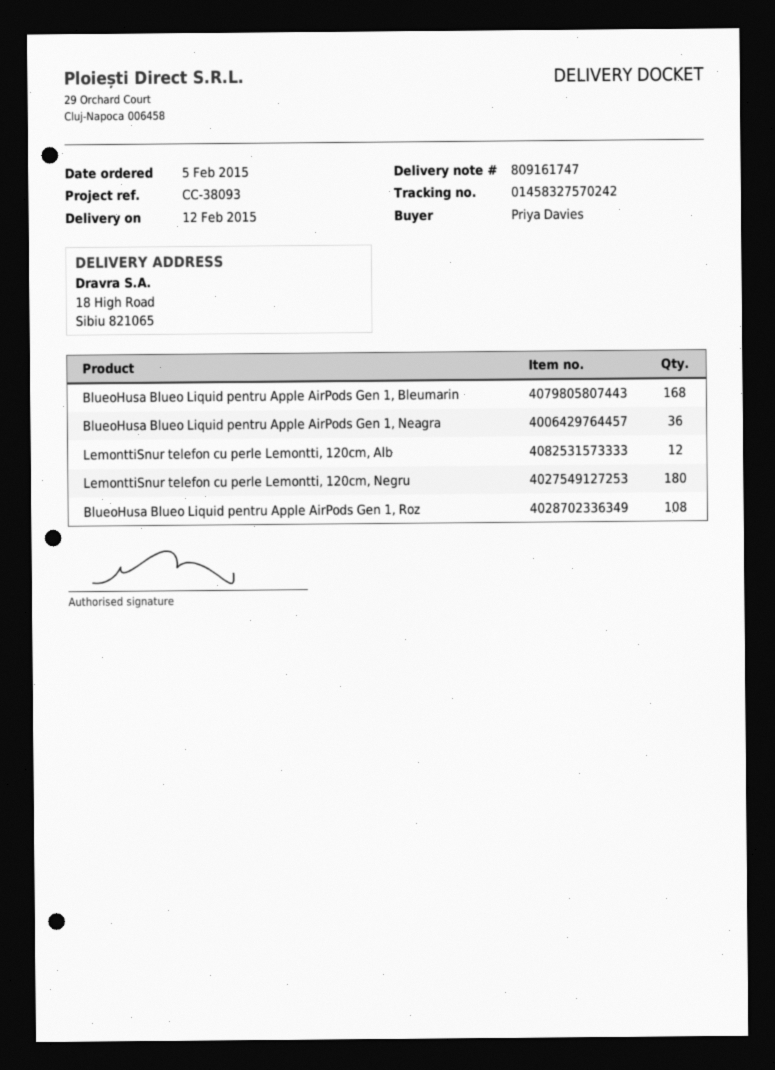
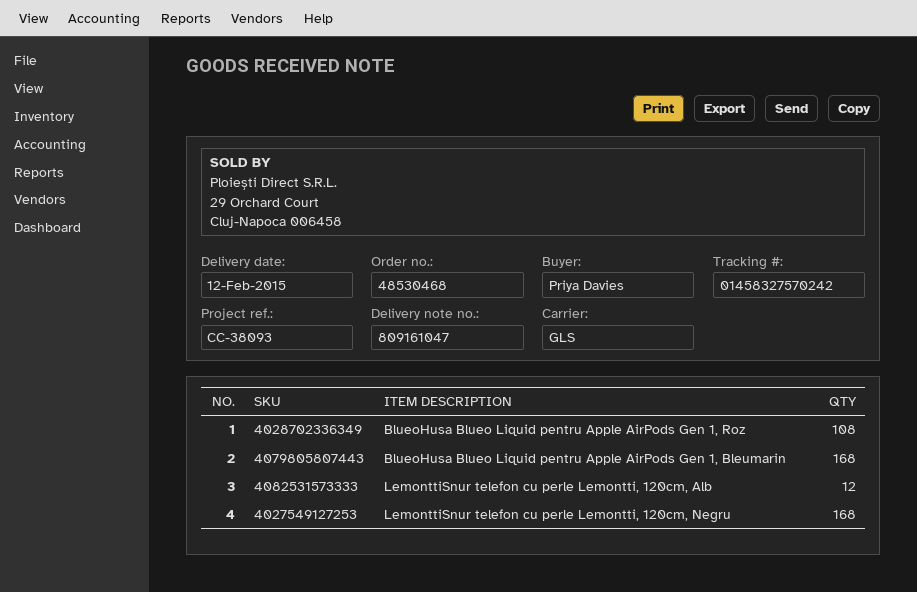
delivery note number: 809161747 -> 809161047
BlueoHusa Blueo Liquid pentru Apple AirPods Gen 1, Neagra: 36 -> none
LemonttiSnur telefon cu perle Lemontti, 120cm, Negru: 180 -> 168

